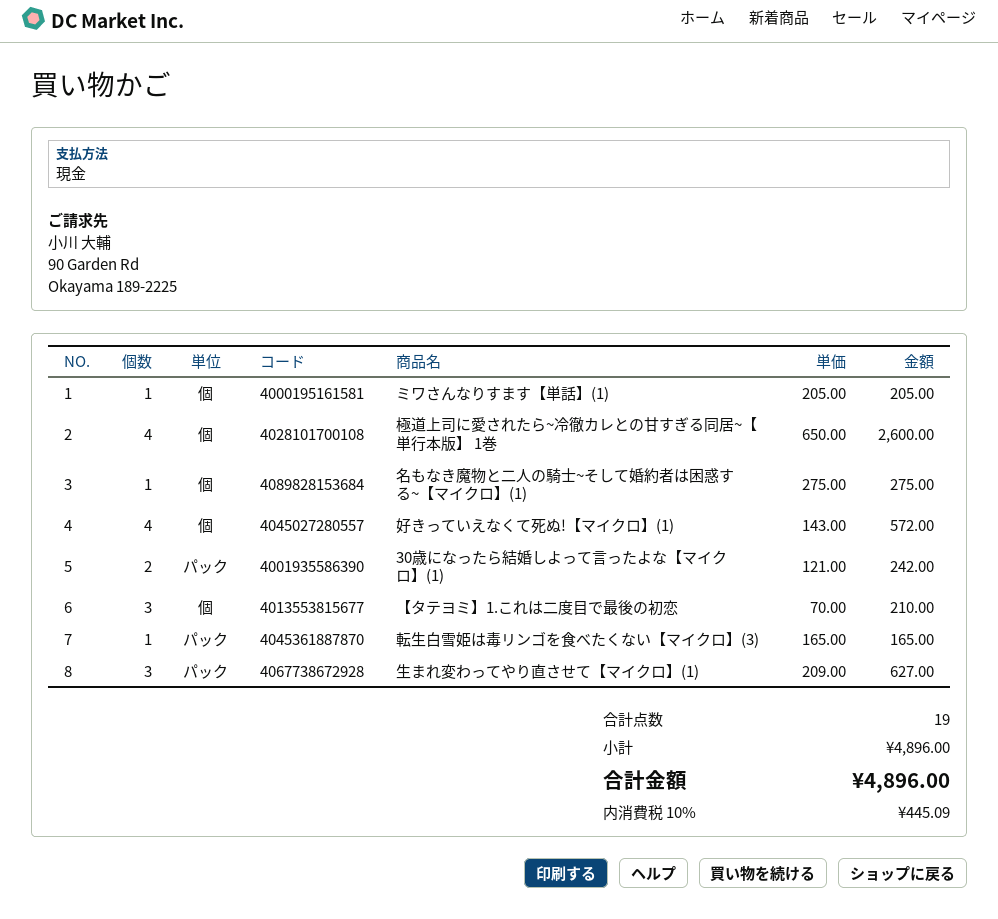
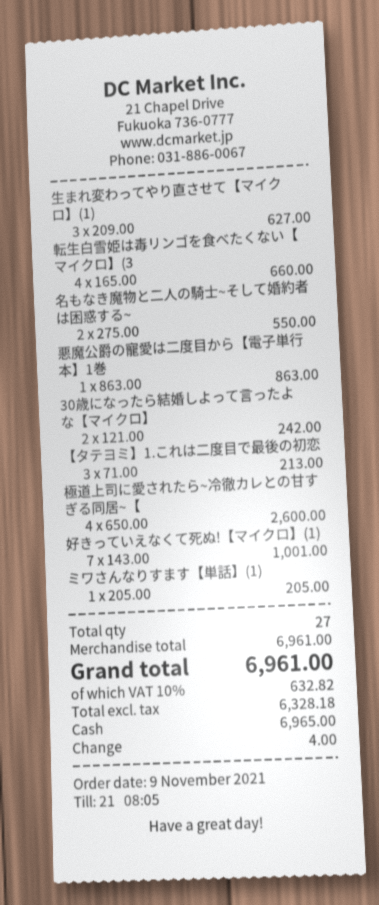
名もなき魔物と二人の騎士~そして婚約者は困惑する~【マイクロ】(1): 1 x 275.00 = 275.00 -> 2 x 275.00 = 550.00
好きっていえなくて死ぬ!【マイクロ】(1): 4 x 143.00 = 572.00 -> 7 x 143.00 = 1001.00
【タテヨミ】1.これは二度目で最後の初恋: 3 x 70.00 = 210.00 -> 3 x 71.00 = 213.00
転生白雪姫は毒リンゴを食べたくない【マイクロ】(3): 1 x 165.00 = 165.00 -> 4 x 165.00 = 660.00
悪魔公爵の寵愛は二度目から【電子単行本】1巻: none -> 1 x 863.00 = 863.00
total quantity: 19 -> 27
subtotal: 4896.00 -> 6961.00
tax: 10% = 445.09 -> 10% = 632.82
total: 4896.00 -> 6961.00

